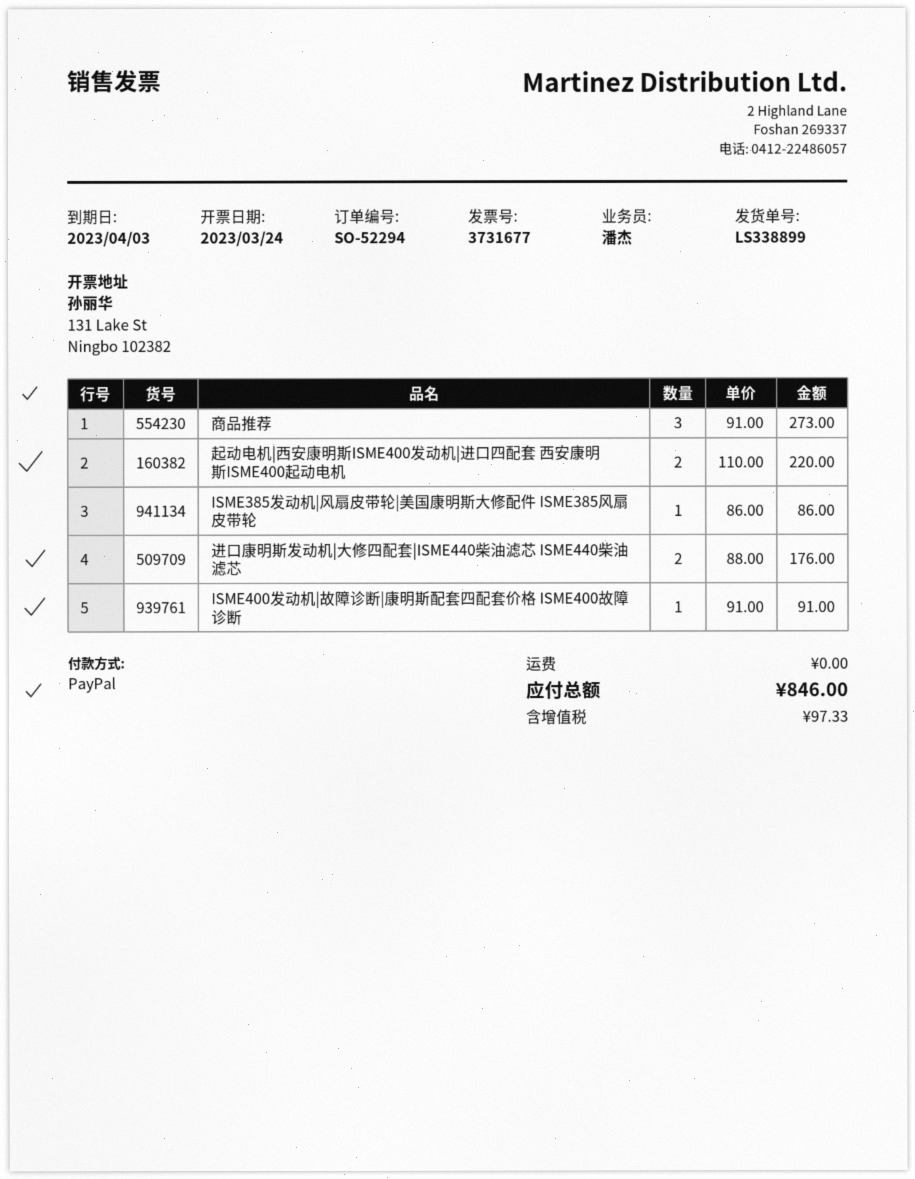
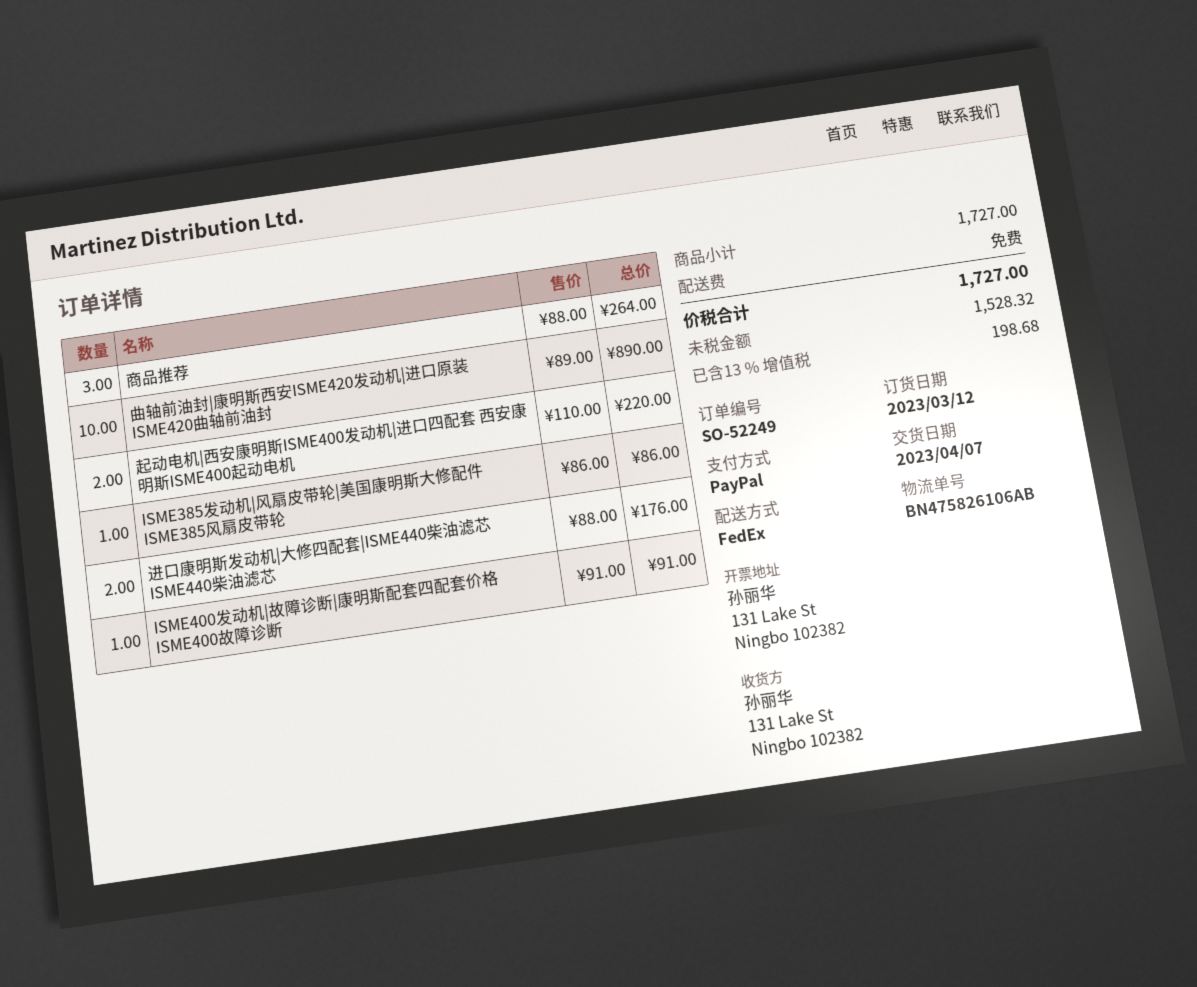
order number: SO-52294 -> SO-52249
商品推荐: 3 x 91.00 = 273.00 -> 3 x 88.00 = 264.00
曲轴前油封|康明斯西安ISME420发动机|进口原装 ISME420曲轴前油封: none -> 10 x 89.00 = 890.00
tax: 97.33 -> 198.68
total: 846.00 -> 1727.00

